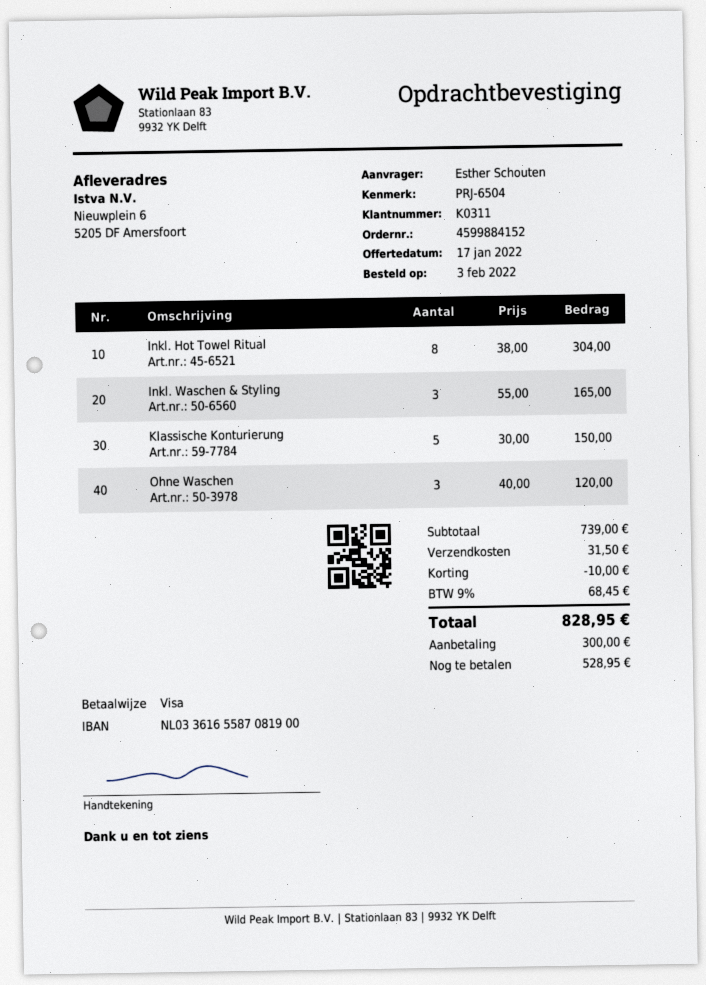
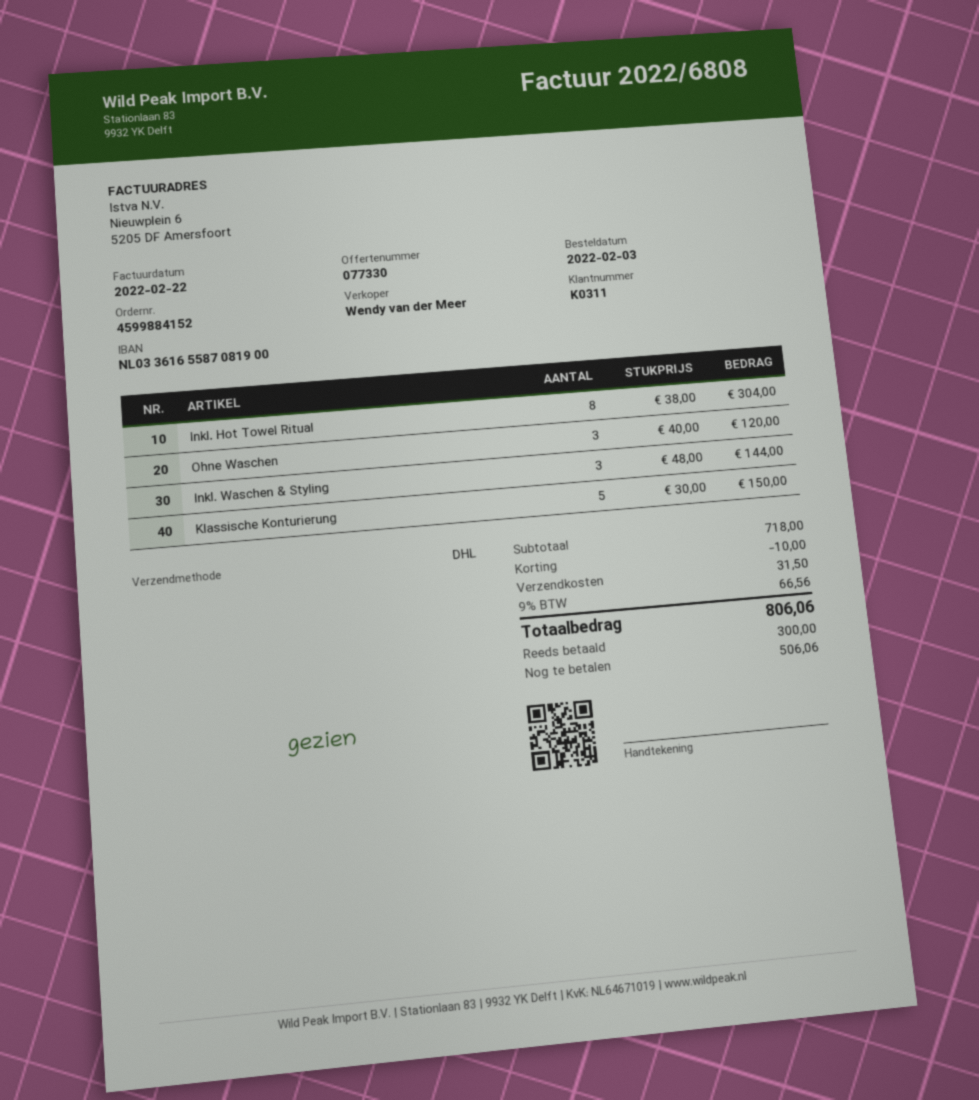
Inkl. Waschen & Styling: 3 x 55.00 = 165.00 -> 3 x 48.00 = 144.00
subtotal: 739.00 -> 718.00
tax: 9% = 68.45 -> 9% = 66.56
total: 828.95 -> 806.06
balance: 528.95 -> 506.06

